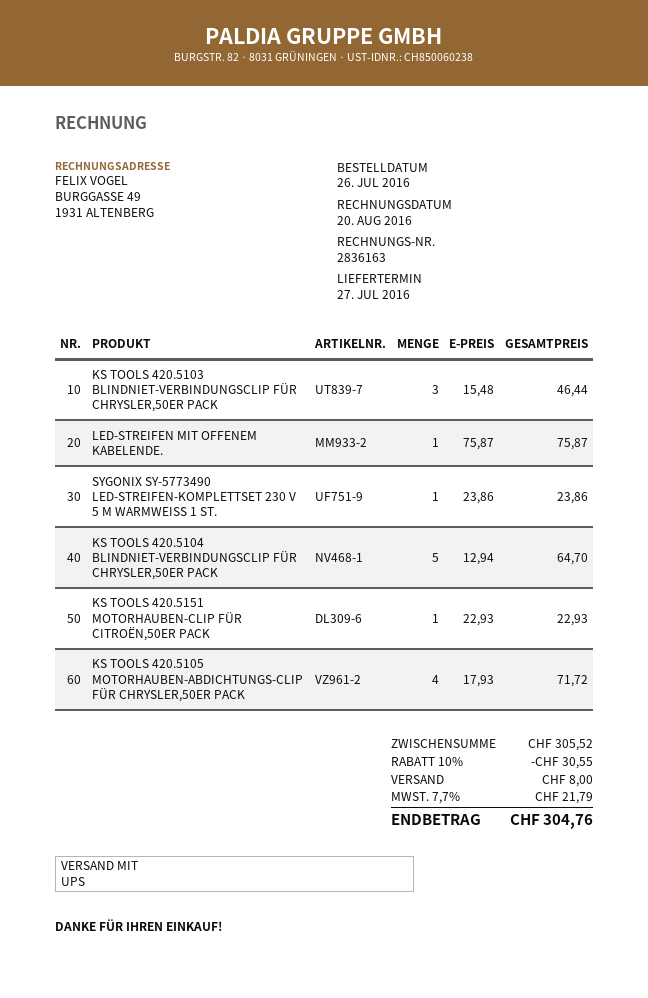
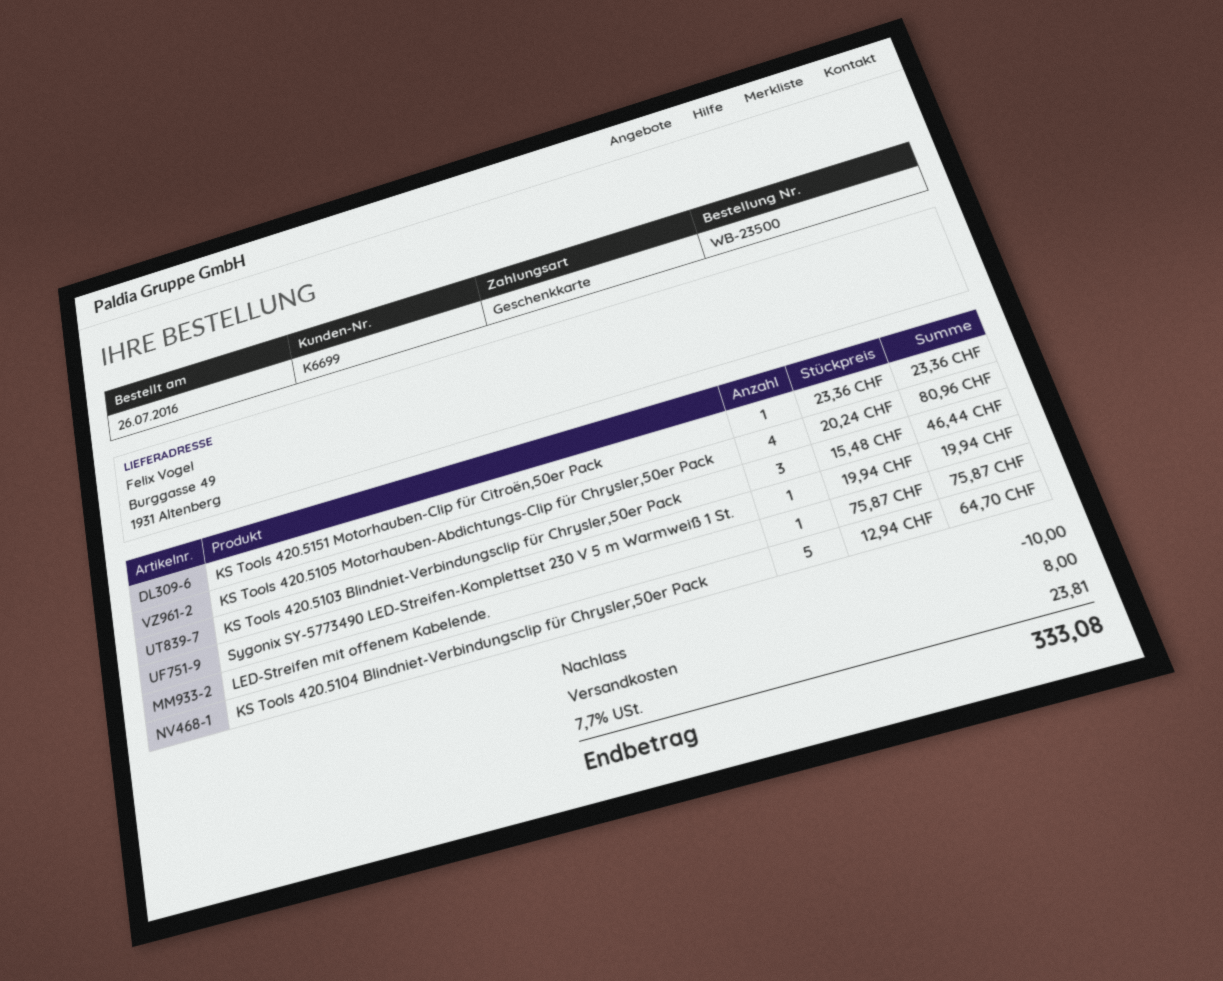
SYGONIX SY-5773490 LED-STREIFEN-KOMPLETTSET 230 V 5 M WARMWEISS 1 ST.: 1 x 23.86 = 23.86 -> 1 x 19.94 = 19.94
KS TOOLS 420.5151 MOTORHAUBEN-CLIP FÜR CITROËN,50ER PACK: 1 x 22.93 = 22.93 -> 1 x 23.36 = 23.36
KS TOOLS 420.5105 MOTORHAUBEN-ABDICHTUNGS-CLIP FÜR CHRYSLER,50ER PACK: 4 x 17.93 = 71.72 -> 4 x 20.24 = 80.96
discount: 30.55 -> 10.00
tax: 7.7% = 21.79 -> 7.7% = 23.81
total: 304.76 -> 333.08

